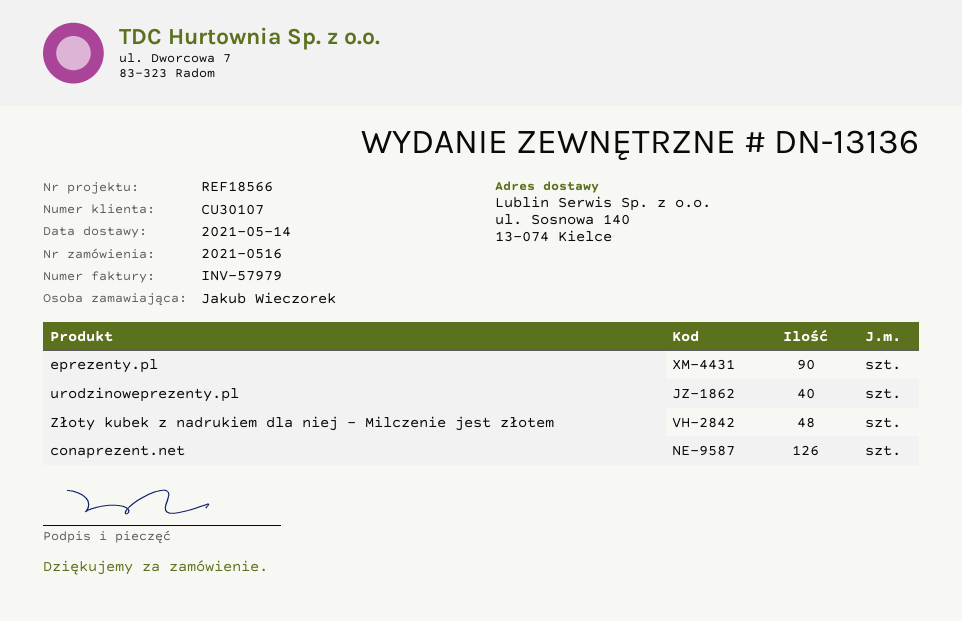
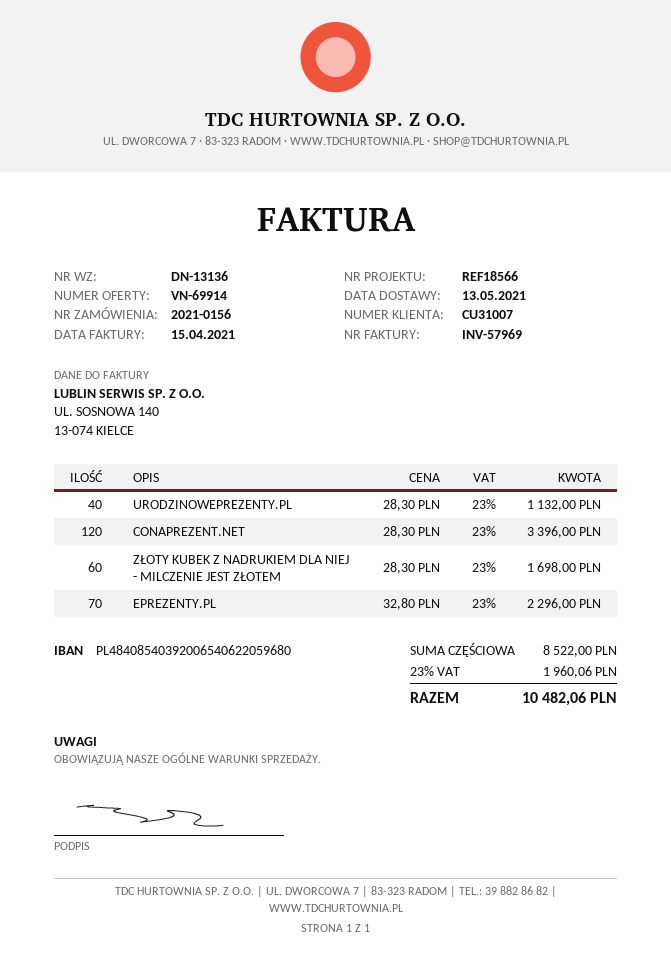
order number: 2021-0516 -> 2021-0156
delivery date: 2021-05-14 -> 2021-05-13
invoice number: INV-57979 -> INV-57969
customer number: CU30107 -> CU31007
eprezenty.pl: 90 -> 70
Złoty kubek z nadrukiem dla niej - Milczenie jest złotem: 48 -> 60
conaprezent.net: 126 -> 120

